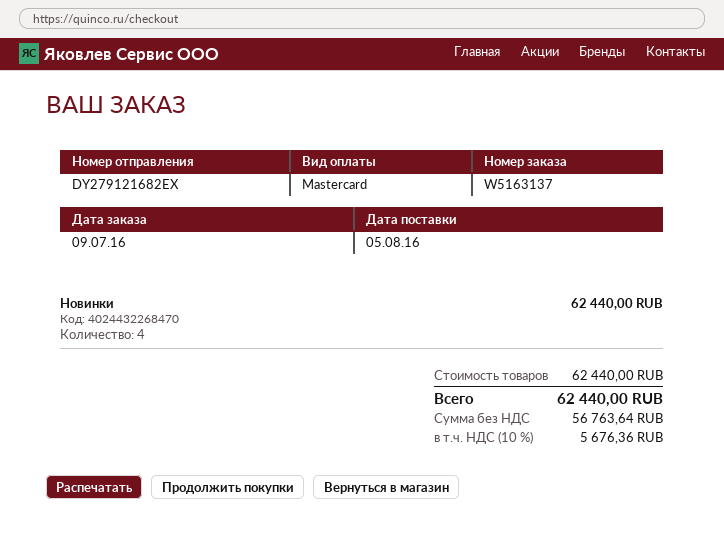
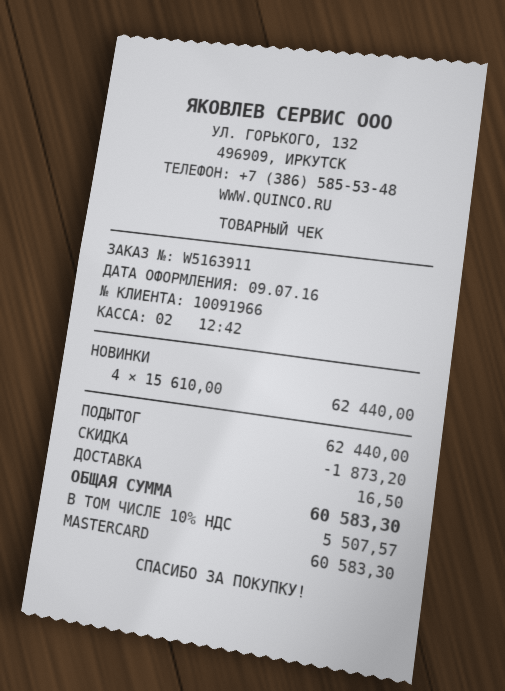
order number: W5163137 -> W5163911
discount: none -> 1873.20
shipping: none -> 16.50
tax: 10% = 5676.36 -> 10% = 5507.57
total: 62440.00 -> 60583.30

